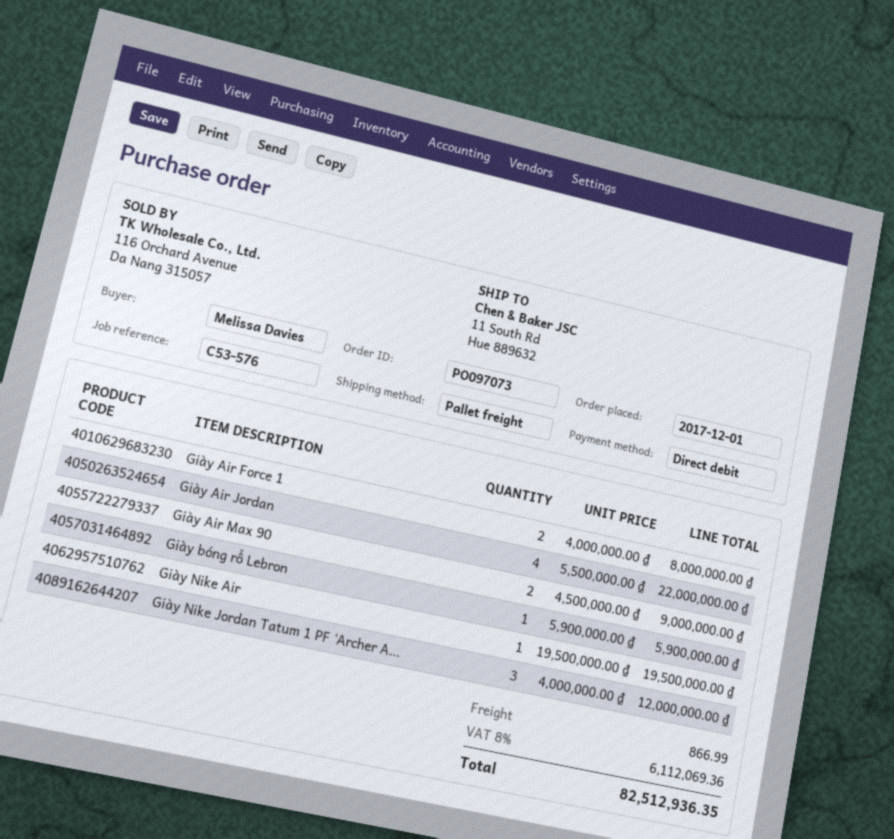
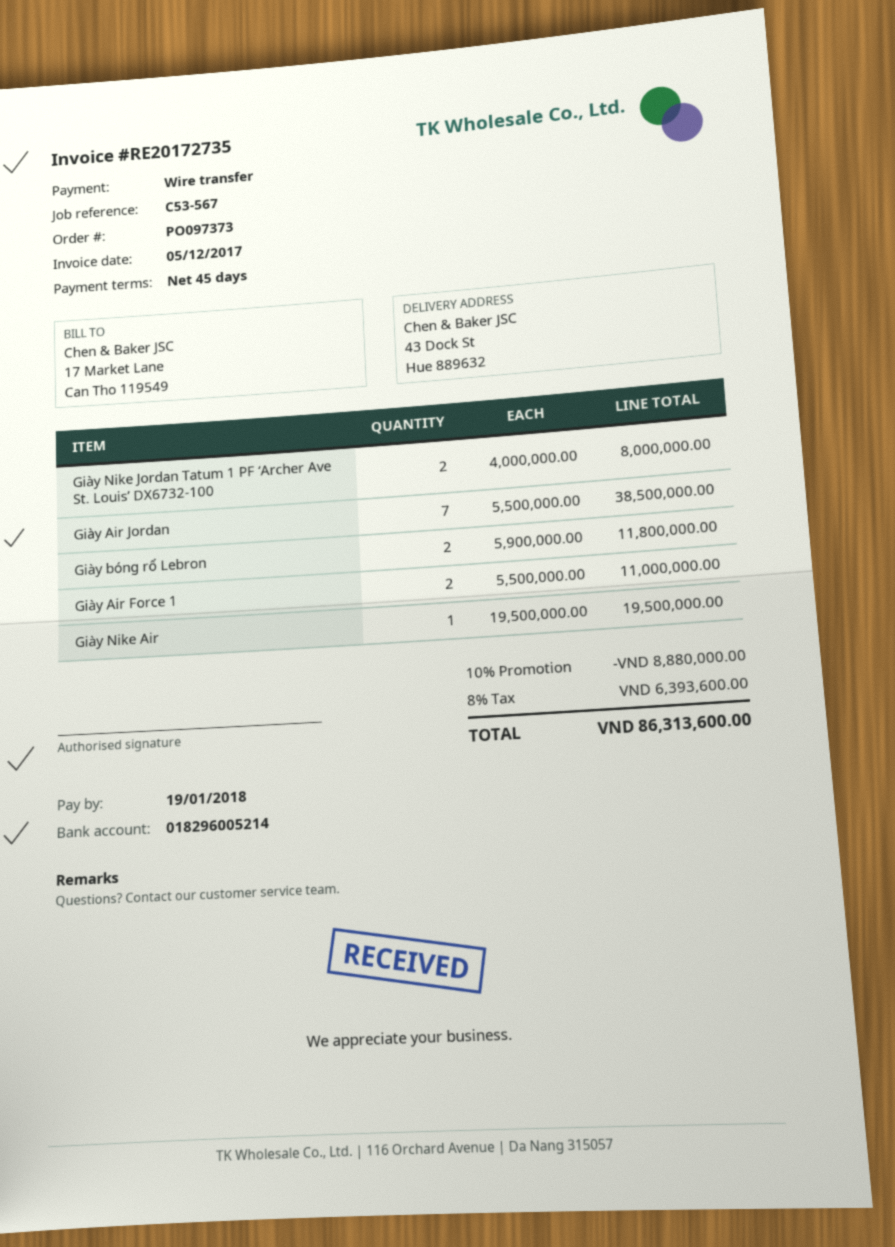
order number: PO097073 -> PO097373
reference: C53-576 -> C53-567
payment method: direct debit -> bank transfer
ship to: 11 South Rd, Hue 889632 -> 43 Dock St, Hue 889632
Giày Air Force 1: 2 x 4000000.00 = 8000000.00 -> 2 x 5500000.00 = 11000000.00
Giày Air Jordan: 4 x 5500000.00 = 22000000.00 -> 7 x 5500000.00 = 38500000.00
Giày Air Max 90: 2 x 4500000.00 = 9000000.00 -> none
Giày bóng rổ Lebron: 1 x 5900000.00 = 5900000.00 -> 2 x 5900000.00 = 11800000.00
Giày Nike Jordan Tatum 1 PF ‘Archer A...: 3 x 4000000.00 = 12000000.00 -> 2 x 4000000.00 = 8000000.00
discount: none -> 10% = 8880000.00
shipping: 866.99 -> none
tax: 8% = 6112069.36 -> 8% = 6393600.00
total: 82512936.35 -> 86313600.00

